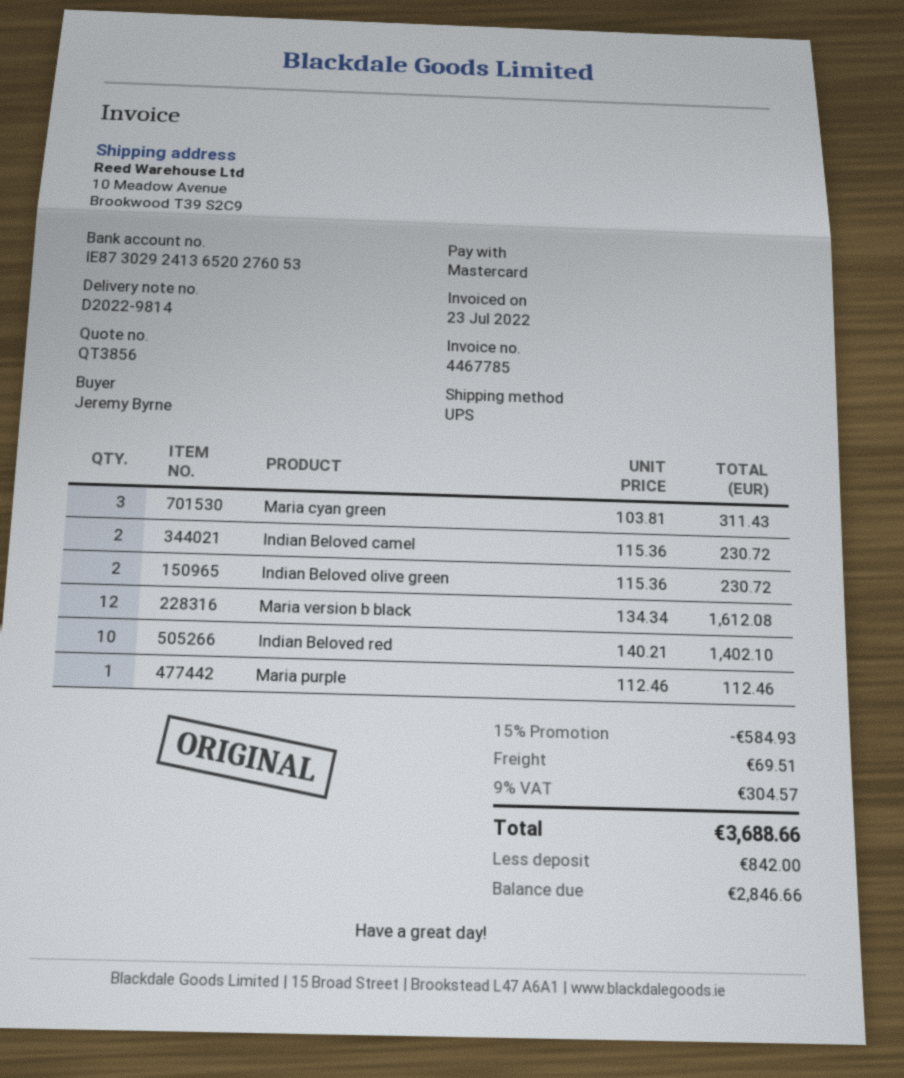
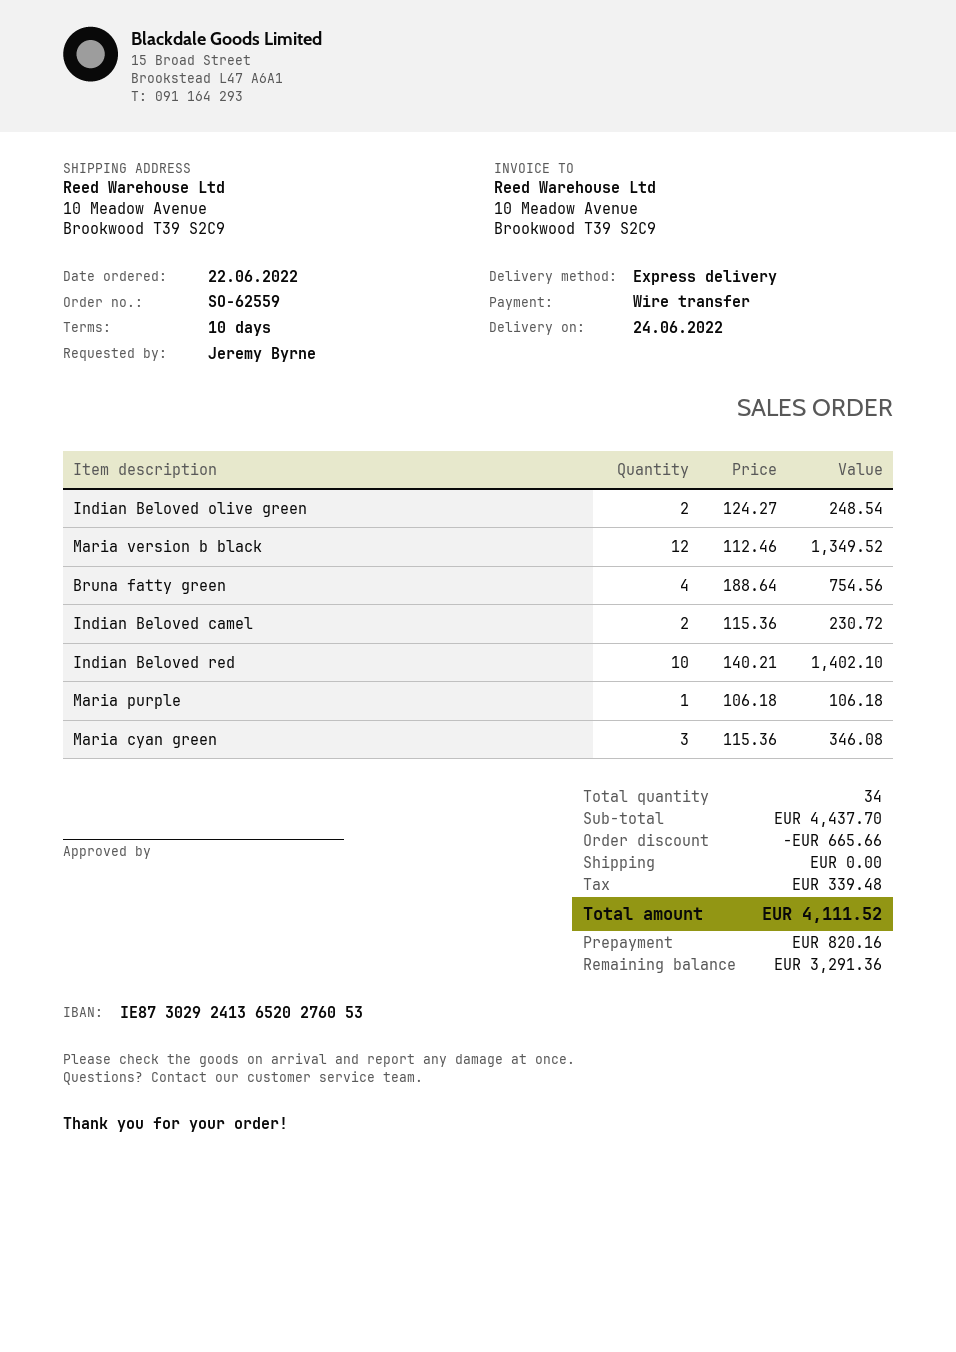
payment method: Mastercard -> bank transfer
shipping method: UPS -> express
Maria cyan green: 3 x 103.81 = 311.43 -> 3 x 115.36 = 346.08
Indian Beloved olive green: 2 x 115.36 = 230.72 -> 2 x 124.27 = 248.54
Maria version b black: 12 x 134.34 = 1612.08 -> 12 x 112.46 = 1349.52
Maria purple: 1 x 112.46 = 112.46 -> 1 x 106.18 = 106.18
Bruna fatty green: none -> 4 x 188.64 = 754.56
discount: 584.93 -> 665.66
shipping: 69.51 -> 0.00
tax: 304.57 -> 339.48
total: 3688.66 -> 4111.52
deposit: 842.00 -> 820.16
balance: 2846.66 -> 3291.36

